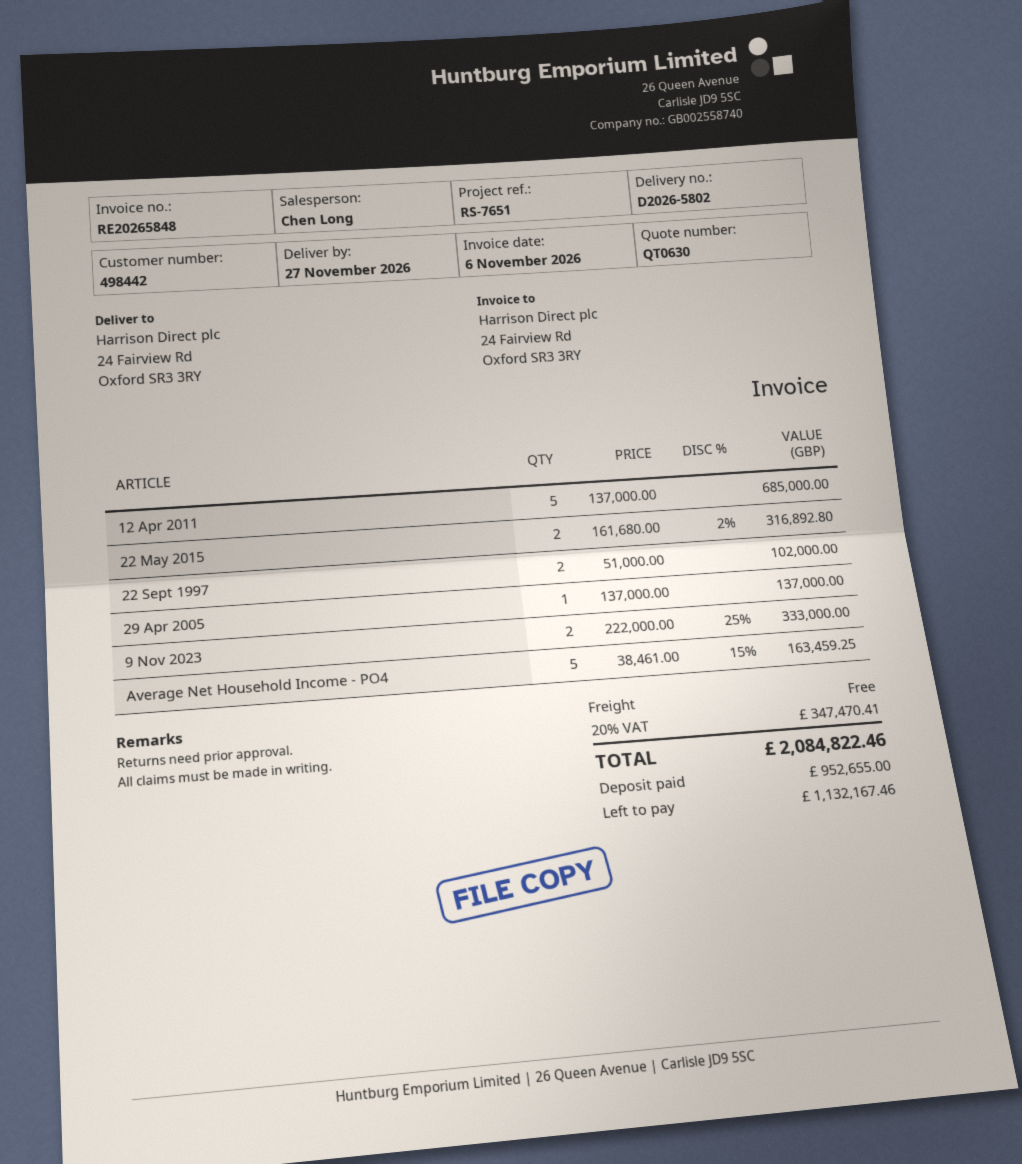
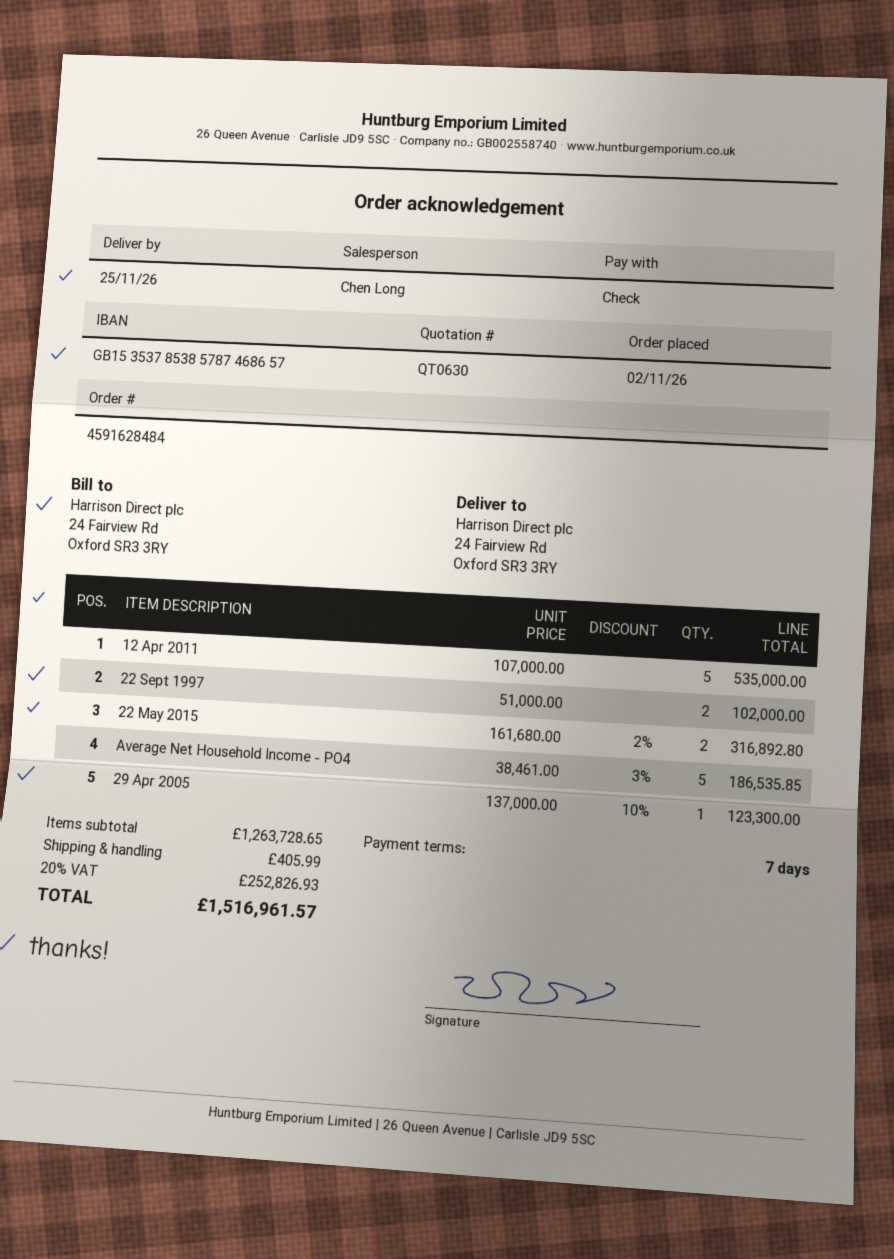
delivery date: 2026-11-27 -> 2026-11-25
12 Apr 2011: 5 x 137000.00 = 685000.00 -> 5 x 107000.00 = 535000.00
29 Apr 2005: 1 x 137000.00 = 137000.00 -> 1 x 137000.00 - 10% = 123300.00
9 Nov 2023: 2 x 222000.00 - 25% = 333000.00 -> none
Average Net Household Income - PO4: 5 x 38461.00 - 15% = 163459.25 -> 5 x 38461.00 - 3% = 186535.85
shipping: 0.00 -> 405.99
tax: 20% = 347470.41 -> 20% = 252826.93
total: 2084822.46 -> 1516961.57

